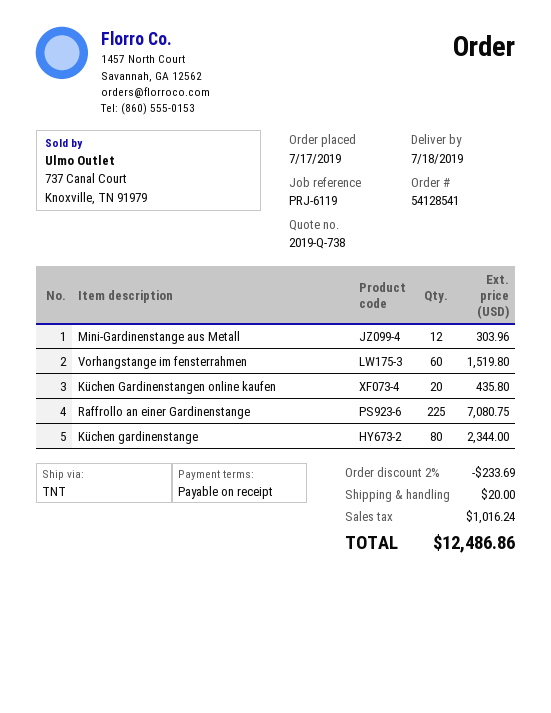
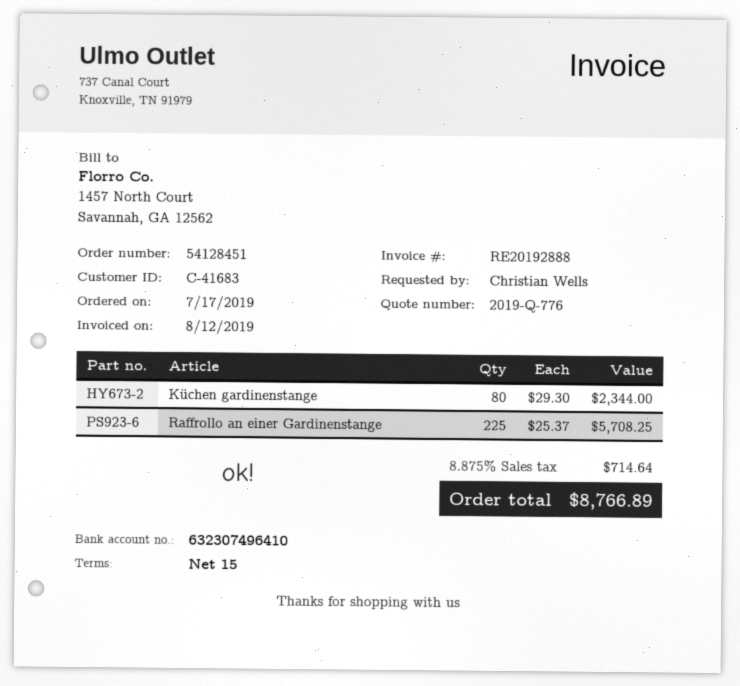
quote number: 2019-Q-738 -> 2019-Q-776
order number: 54128541 -> 54128451
payment terms: on receipt -> 15 days
Mini-Gardinenstange aus Metall: 12 for 303.96 -> none
Vorhangstange im fensterrahmen: 60 for 1519.80 -> none
Küchen Gardinenstangen online kaufen: 20 for 435.80 -> none
Raffrollo an einer Gardinenstange: 225 for 7080.75 -> 225 for 5708.25
discount: 2% = 233.69 -> none
shipping: 20.00 -> none
tax: 1016.24 -> 714.64
total: 12486.86 -> 8766.89

